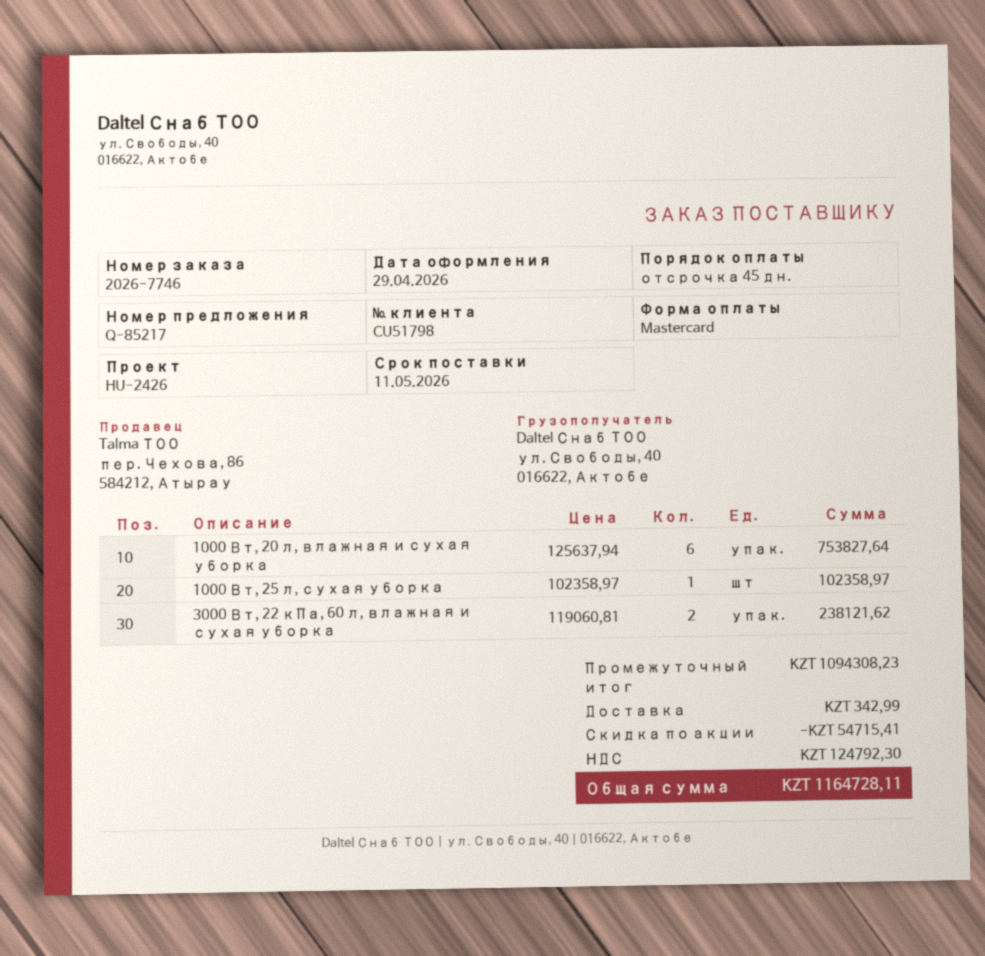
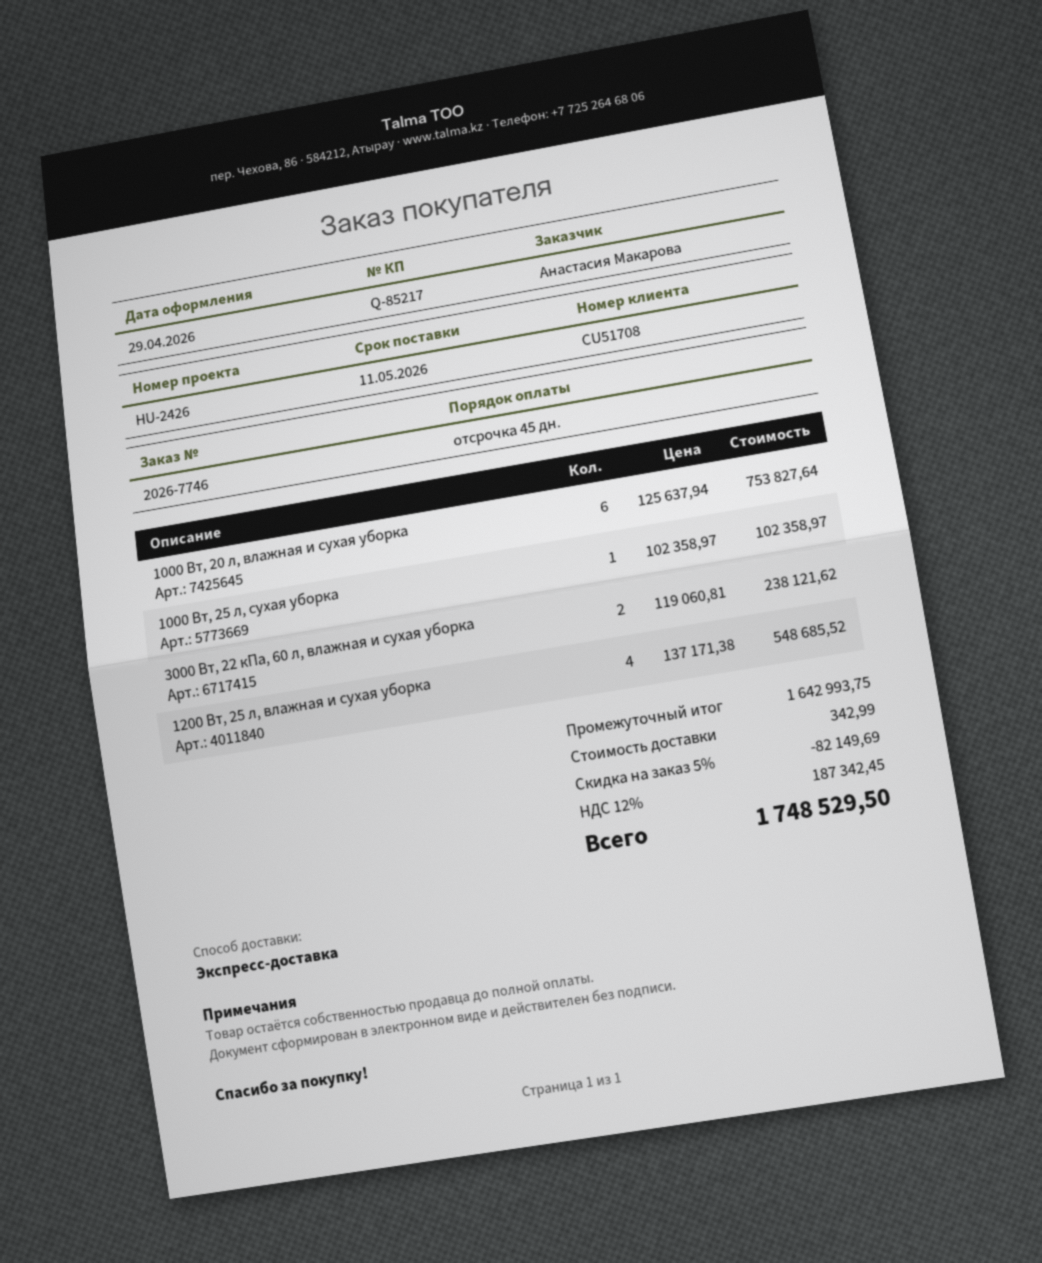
customer number: CU51798 -> CU51708
1200 Вт, 25 л, влажная и сухая уборка: none -> 4 x 137171.38 = 548685.52
subtotal: 1094308.23 -> 1642993.75
discount: 54715.41 -> 82149.69
tax: 124792.30 -> 187342.45
total: 1164728.11 -> 1748529.50

